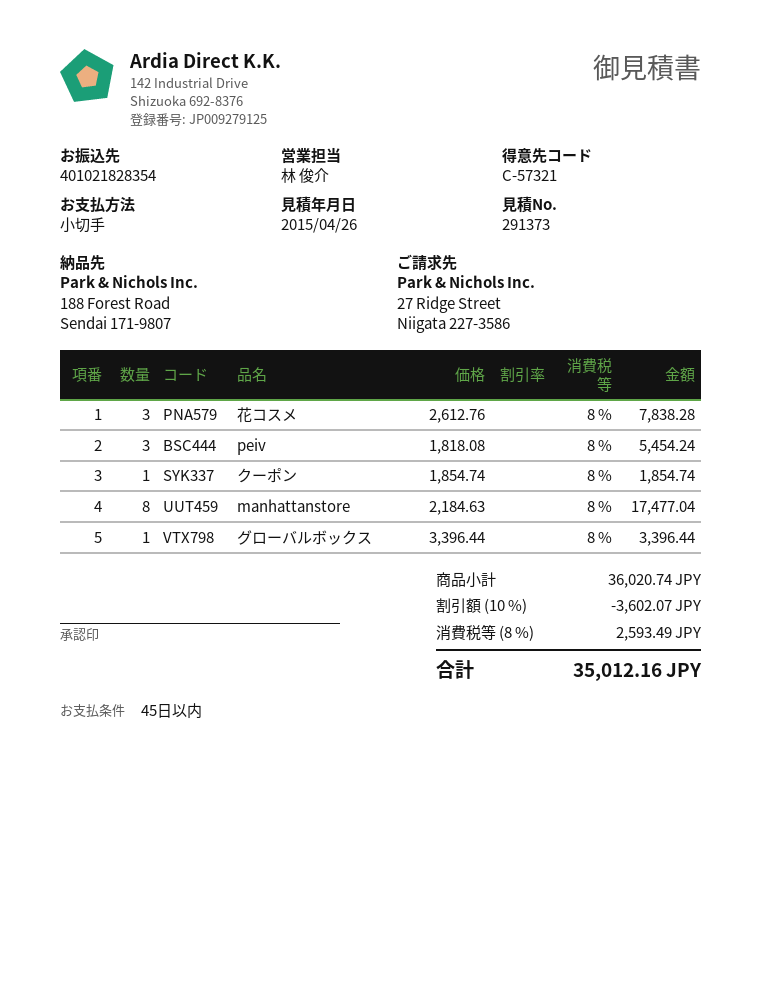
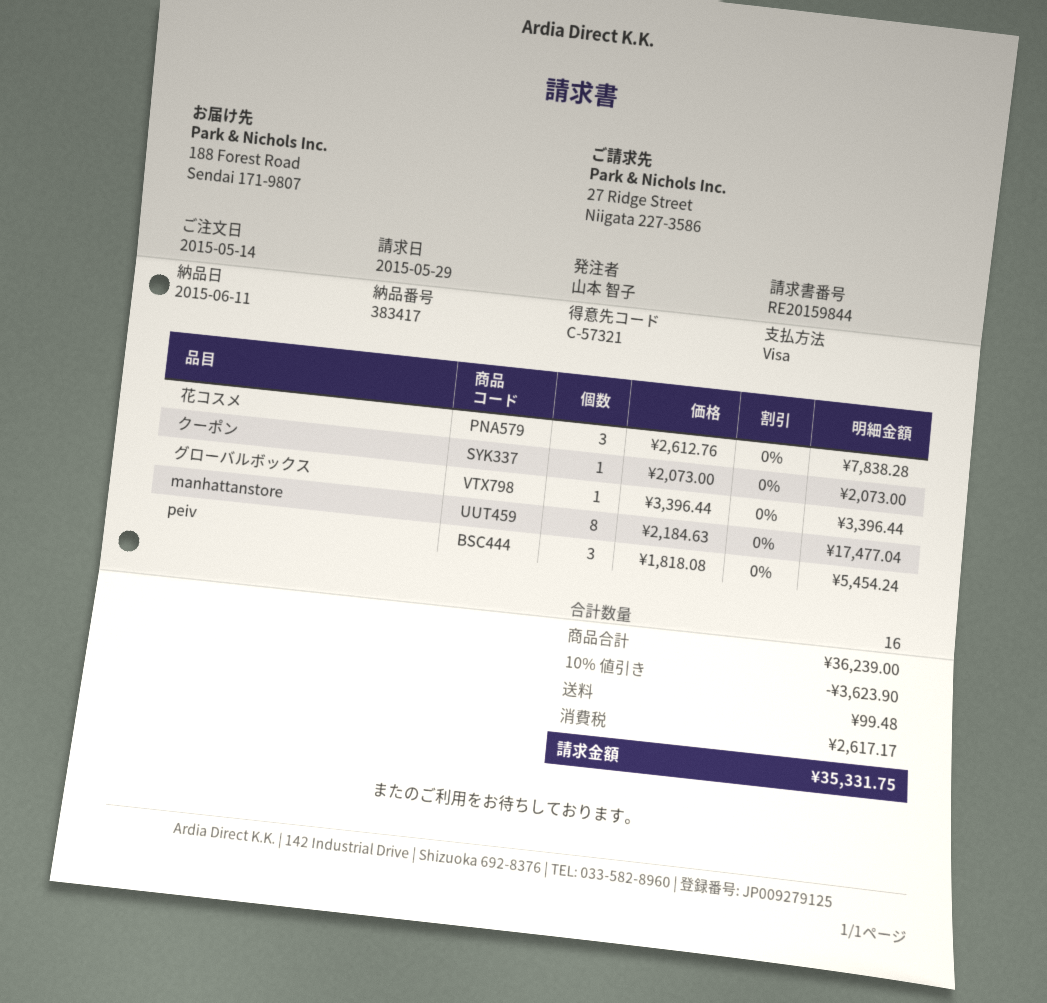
payment method: cheque -> Visa
クーポン: 1 x 1854.74 = 1854.74 -> 1 x 2073.00 = 2073.00
subtotal: 36020.74 -> 36239.00
discount: 10% = 3602.07 -> 10% = 3623.90
shipping: none -> 99.48
tax: 2593.49 -> 2617.17
total: 35012.16 -> 35331.75

